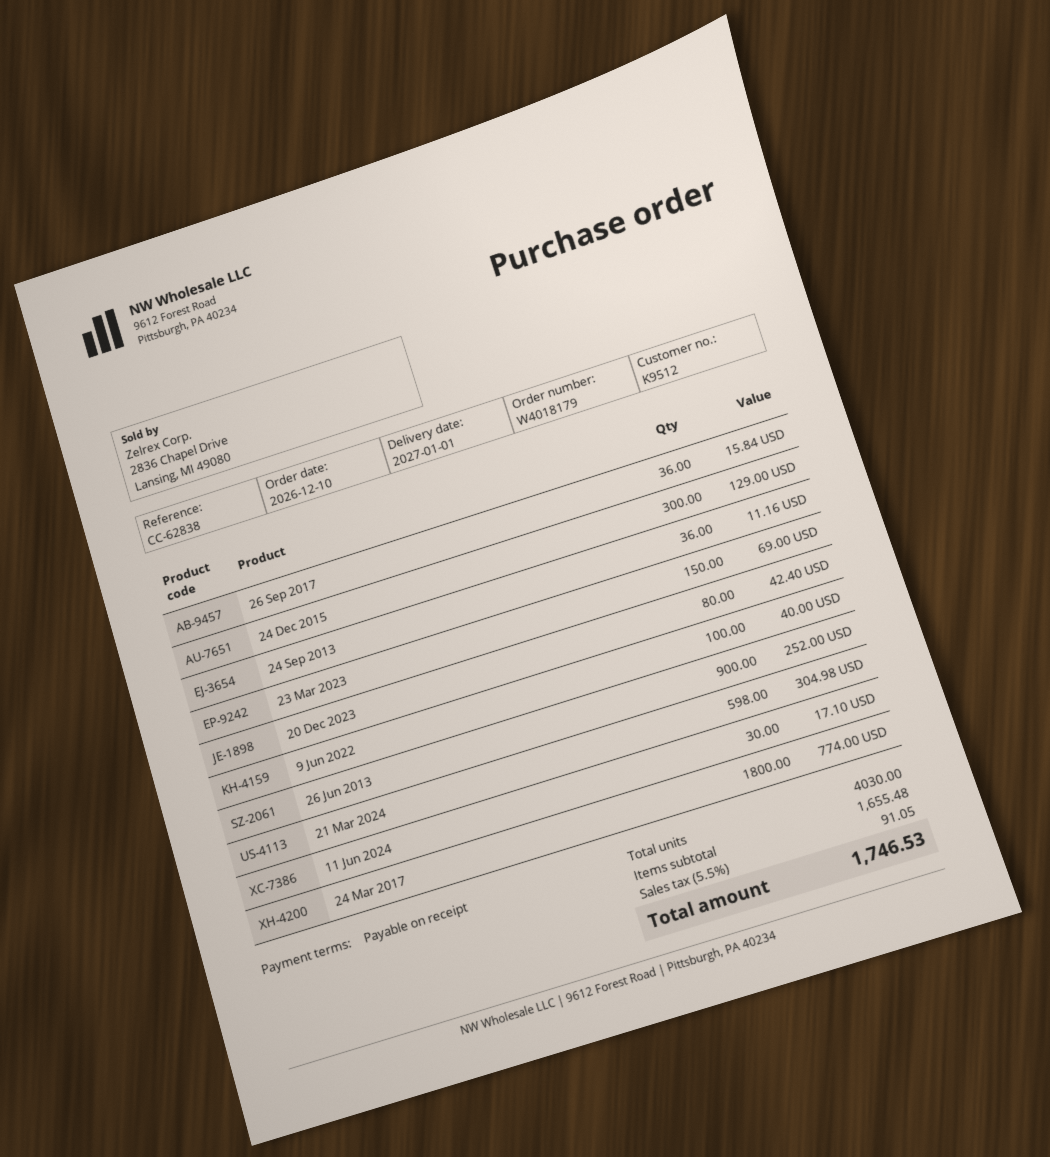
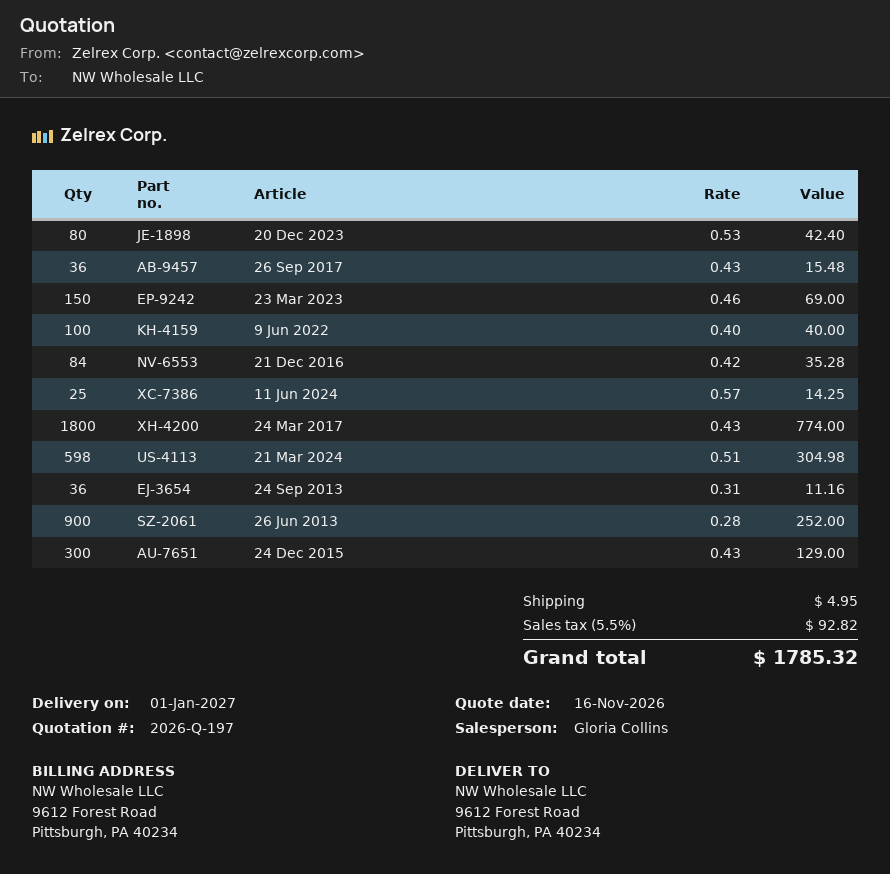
26 Sep 2017: 36 for 15.84 -> 36 for 15.48
11 Jun 2024: 30 for 17.10 -> 25 for 14.25
21 Dec 2016: none -> 84 for 35.28
shipping: none -> 4.95
tax: 5.5% = 91.05 -> 5.5% = 92.82
total: 1746.53 -> 1785.32

